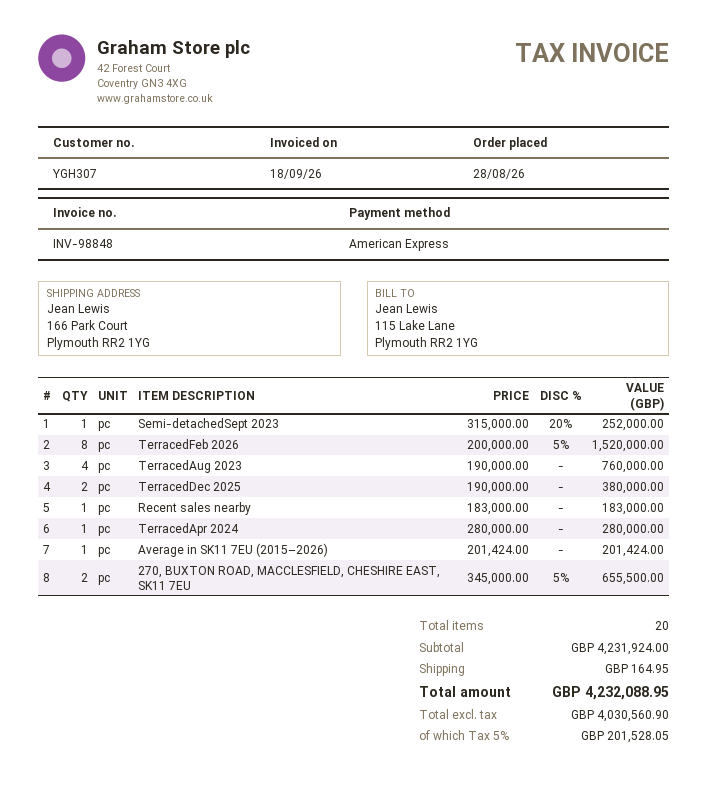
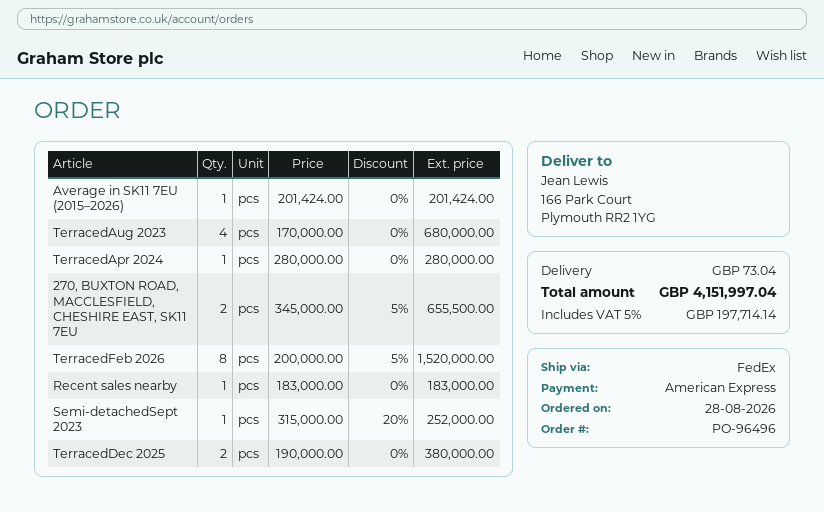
TerracedAug 2023: 4 x 190000.00 = 760000.00 -> 4 x 170000.00 = 680000.00
shipping: 164.95 -> 73.04
tax: 5% = 201528.05 -> 5% = 197714.14
total: 4232088.95 -> 4151997.04

